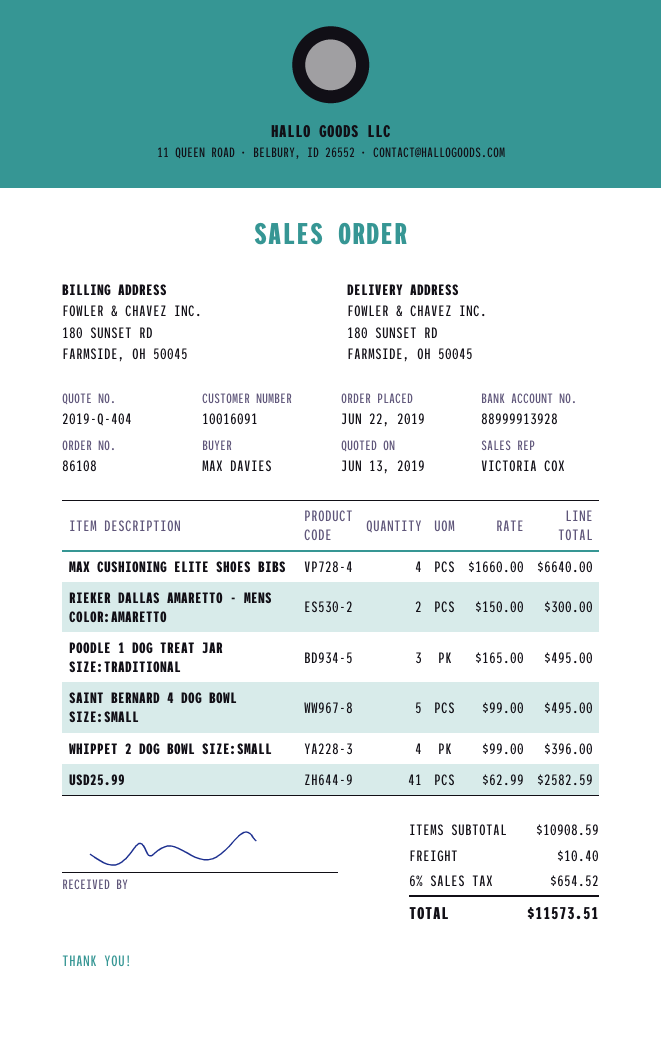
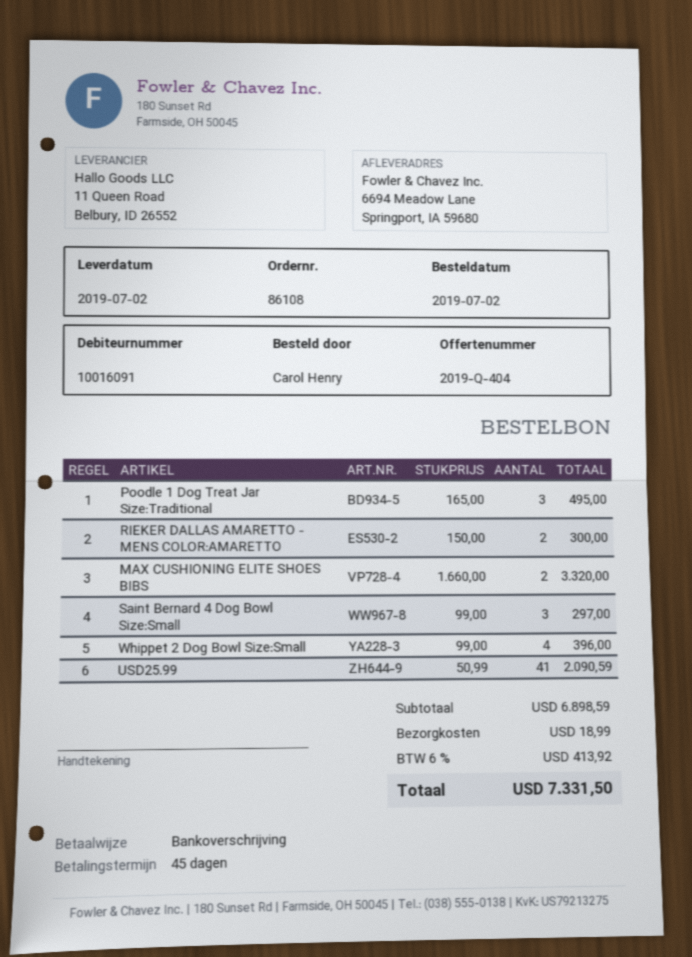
order date: 2019-06-22 -> 2019-07-02
ordered by: MAX DAVIES -> Carol Henry
ship to: 180 SUNSET RD, FARMSIDE, OH 50045 -> 6694 Meadow Lane, Springport, IA 59680
MAX CUSHIONING ELITE SHOES BIBS: 4 x 1660.00 = 6640.00 -> 2 x 1660.00 = 3320.00
SAINT BERNARD 4 DOG BOWL SIZE:SMALL: 5 x 99.00 = 495.00 -> 3 x 99.00 = 297.00
USD25.99: 41 x 62.99 = 2582.59 -> 41 x 50.99 = 2090.59
subtotal: 10908.59 -> 6898.59
shipping: 10.40 -> 18.99
tax: 6% = 654.52 -> 6% = 413.92
total: 11573.51 -> 7331.50

